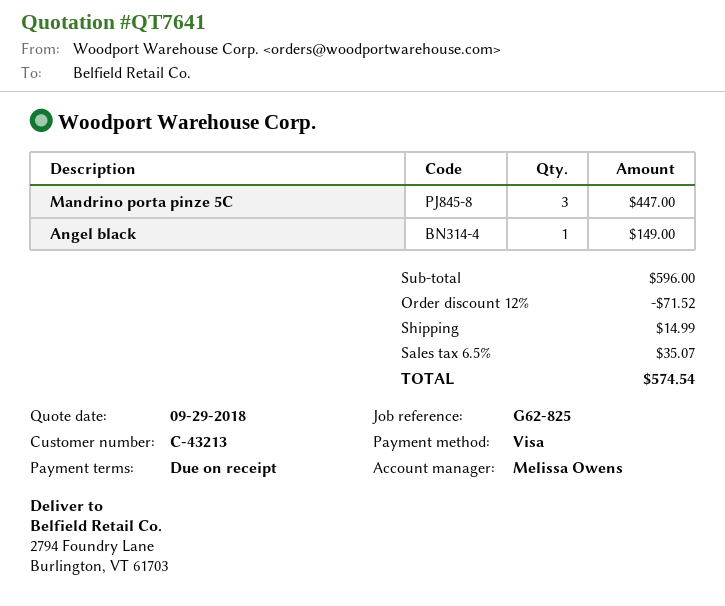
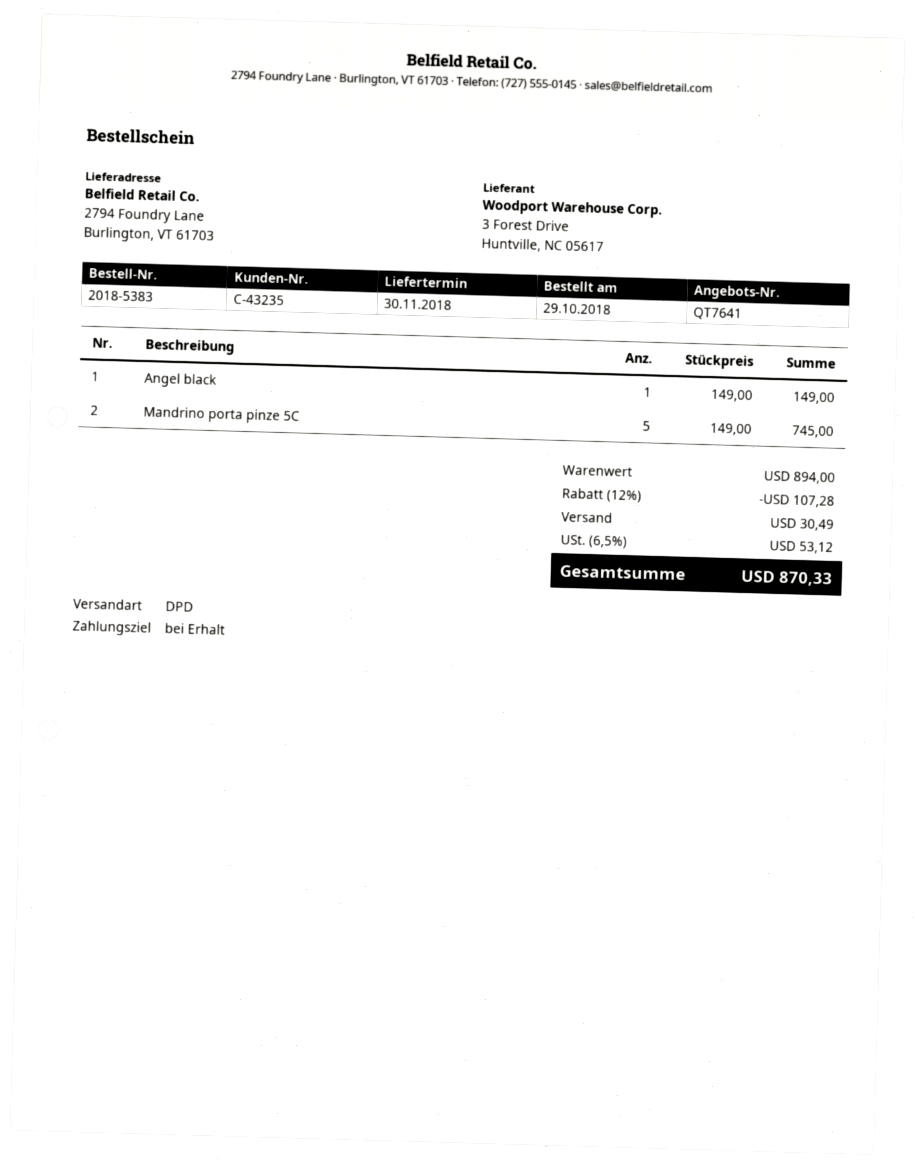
customer number: C-43213 -> C-43235
Mandrino porta pinze 5C: 3 for 447.00 -> 5 for 745.00
subtotal: 596.00 -> 894.00
discount: 12% = 71.52 -> 12% = 107.28
shipping: 14.99 -> 30.49
tax: 6.5% = 35.07 -> 6.5% = 53.12
total: 574.54 -> 870.33

